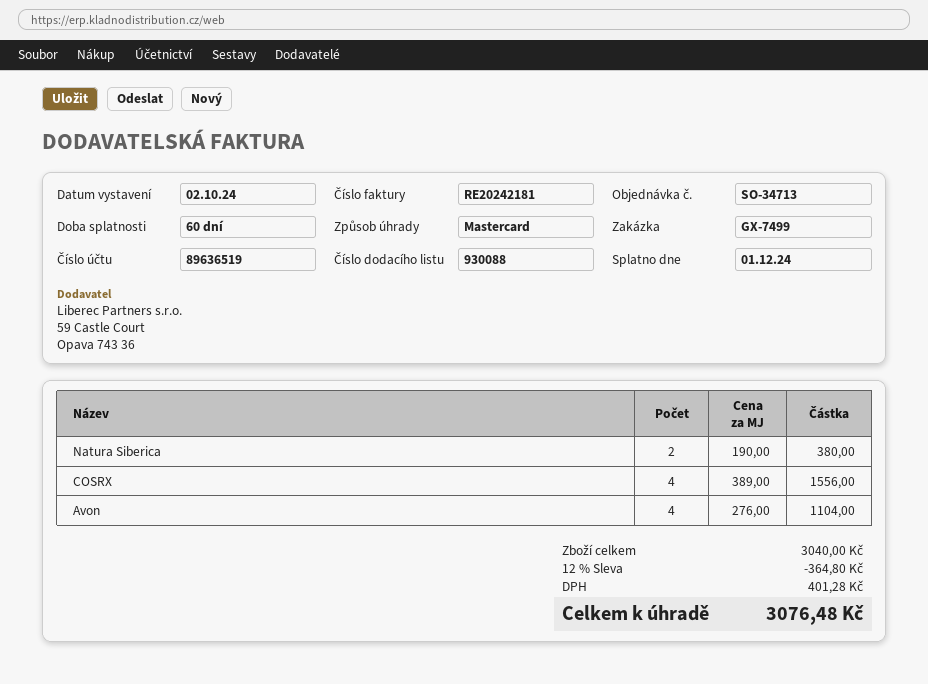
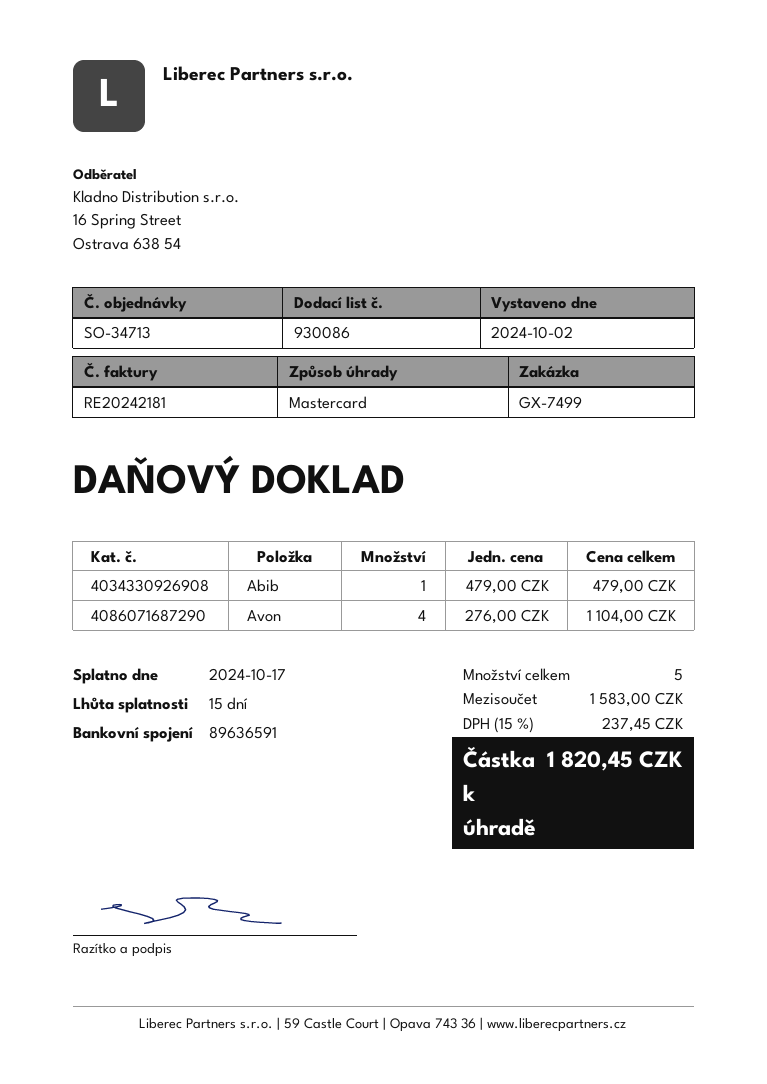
delivery note number: 930088 -> 930086
payment terms: 60 days -> 15 days
due date: 2024-12-01 -> 2024-10-17
bank account: 89636519 -> 89636591
Natura Siberica: 2 x 190.00 = 380.00 -> none
COSRX: 4 x 389.00 = 1556.00 -> none
Abib: none -> 1 x 479.00 = 479.00
subtotal: 3040.00 -> 1583.00
discount: 12% = 364.80 -> none
tax: 401.28 -> 237.45
total: 3076.48 -> 1820.45

